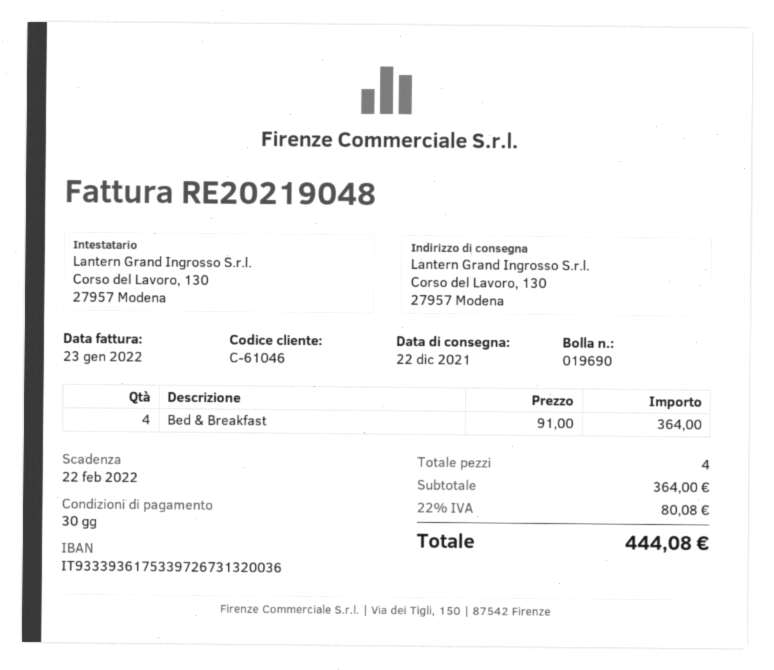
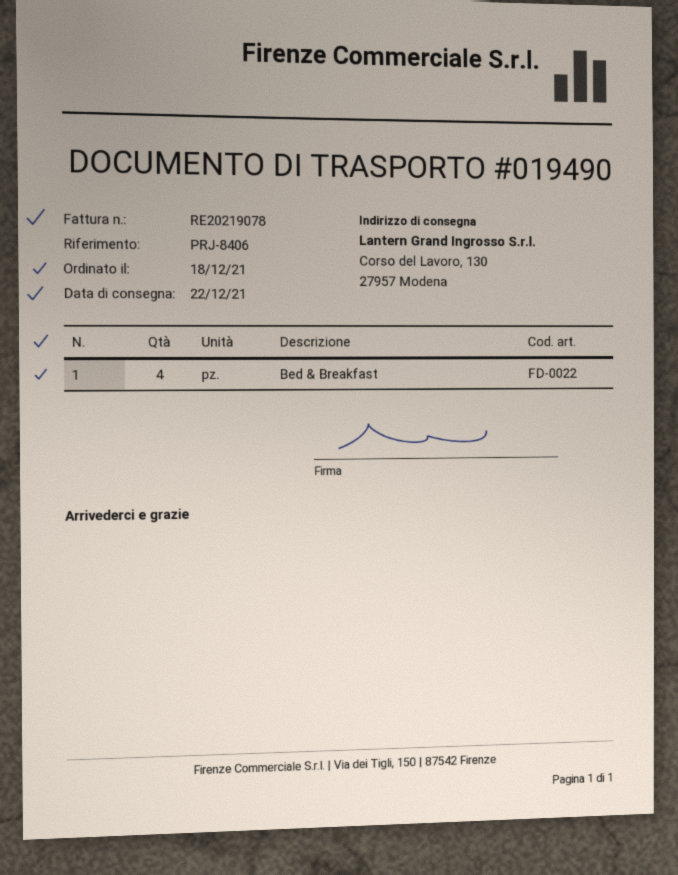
delivery note number: 019690 -> 019490
invoice number: RE20219048 -> RE20219078

